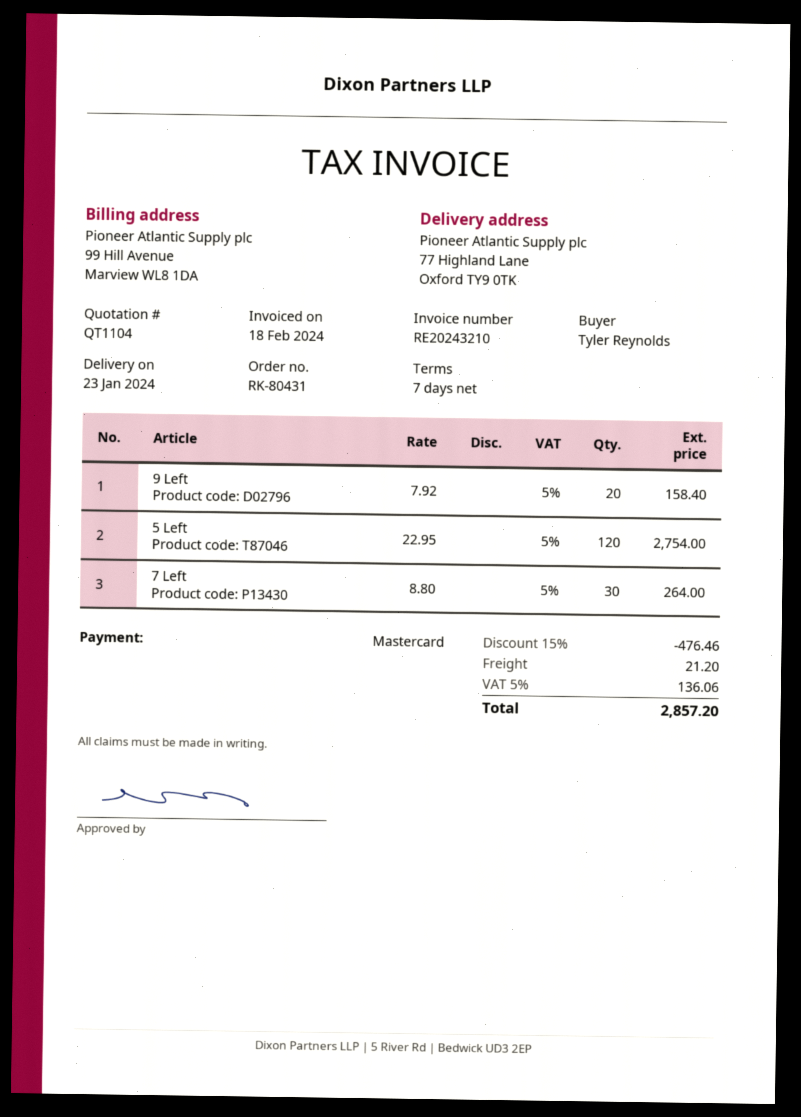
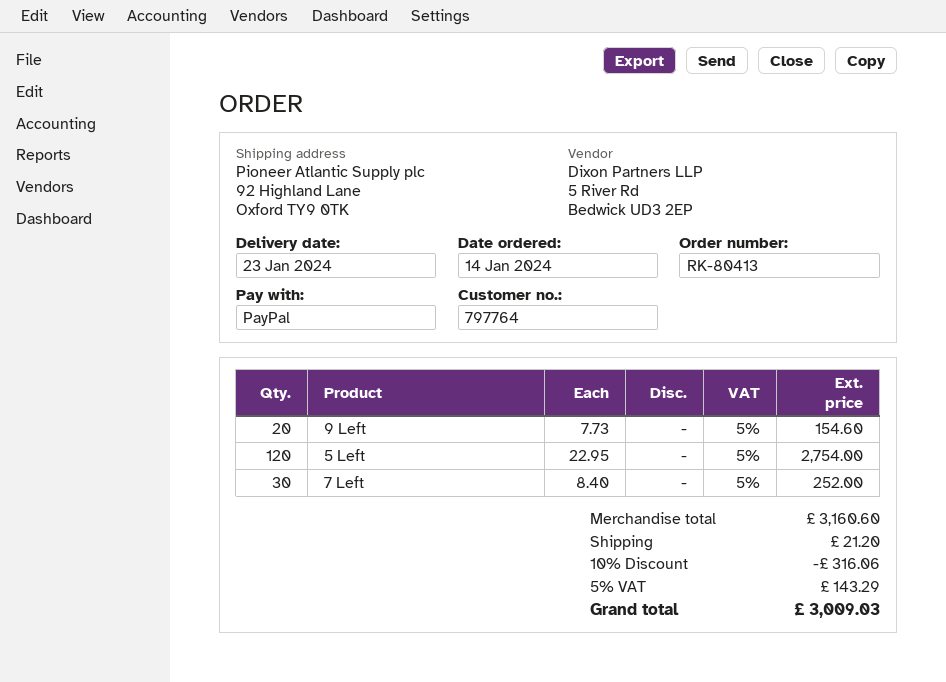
order number: RK-80431 -> RK-80413
payment method: Mastercard -> PayPal
ship to: 77 Highland Lane, Oxford TY9 0TK -> 92 Highland Lane, Oxford TY9 0TK
9 Left: 20 x 7.92 = 158.40 -> 20 x 7.73 = 154.60
7 Left: 30 x 8.80 = 264.00 -> 30 x 8.40 = 252.00
discount: 15% = 476.46 -> 10% = 316.06
tax: 5% = 136.06 -> 5% = 143.29
total: 2857.20 -> 3009.03

